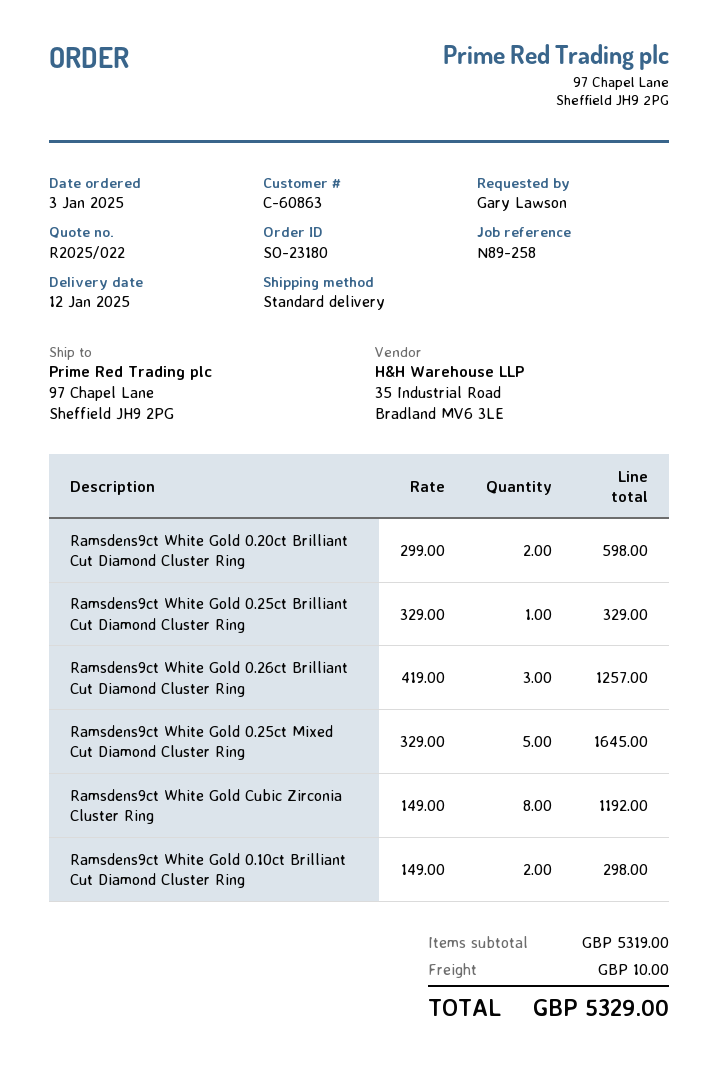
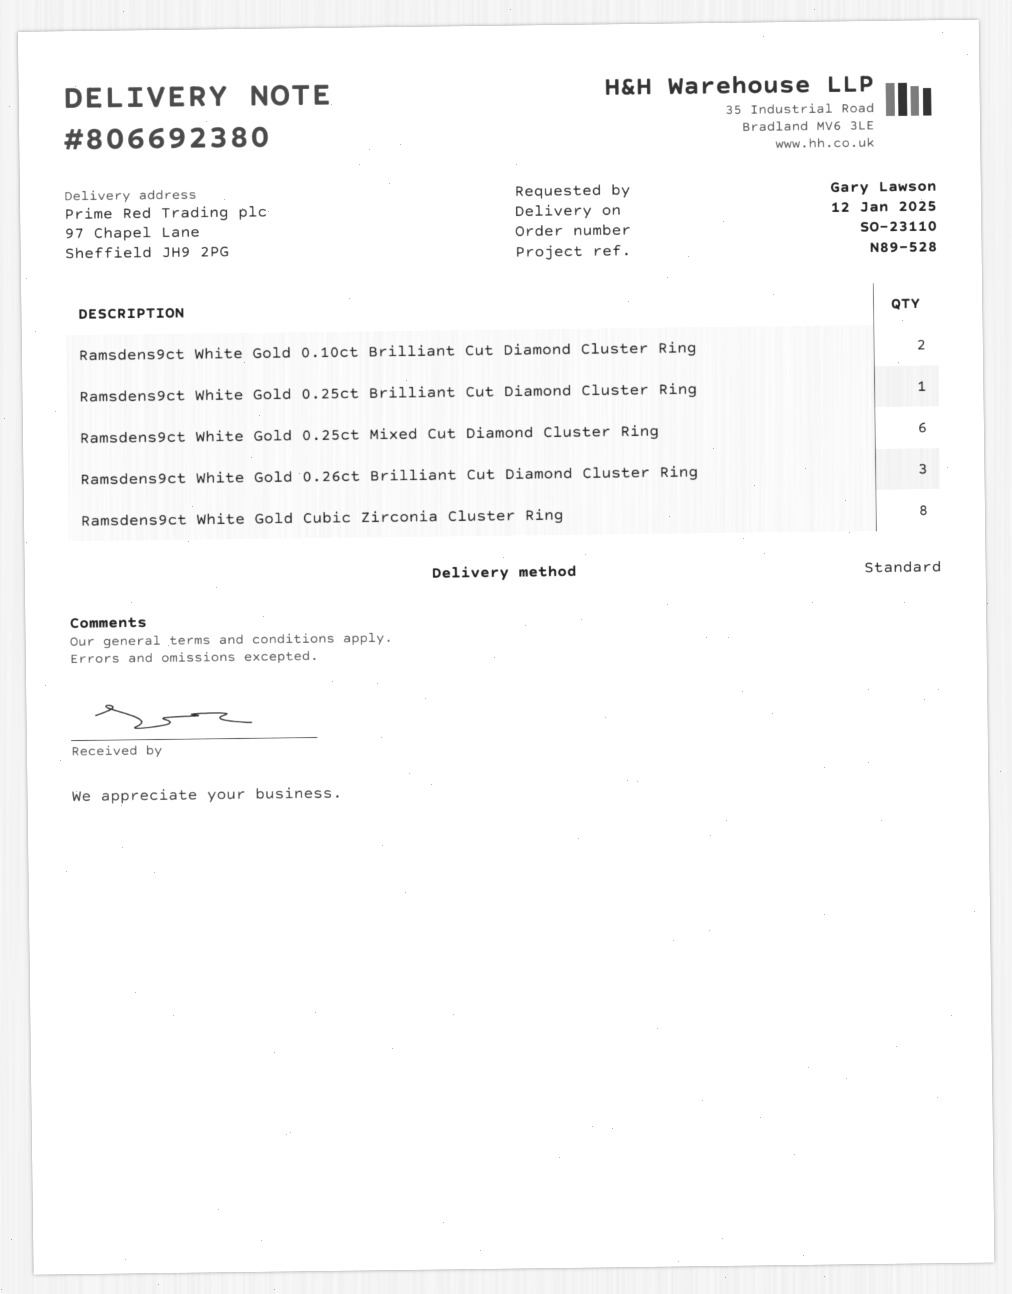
order number: SO-23180 -> SO-23110
reference: N89-258 -> N89-528
Ramsdens9ct White Gold 0.20ct Brilliant Cut Diamond Cluster Ring: 2 -> none
Ramsdens9ct White Gold 0.25ct Mixed Cut Diamond Cluster Ring: 5 -> 6

